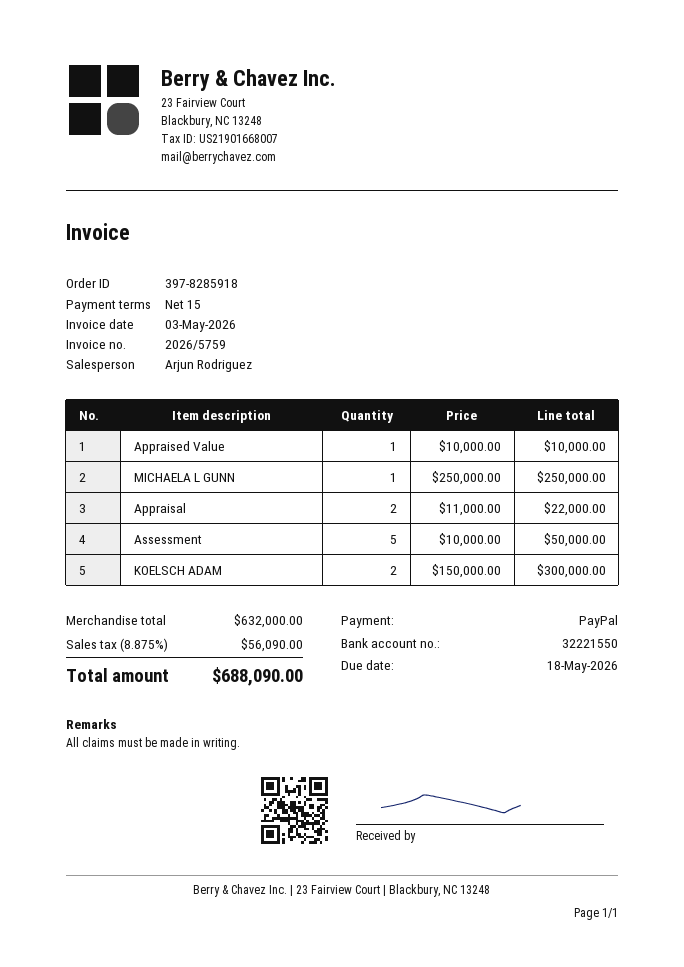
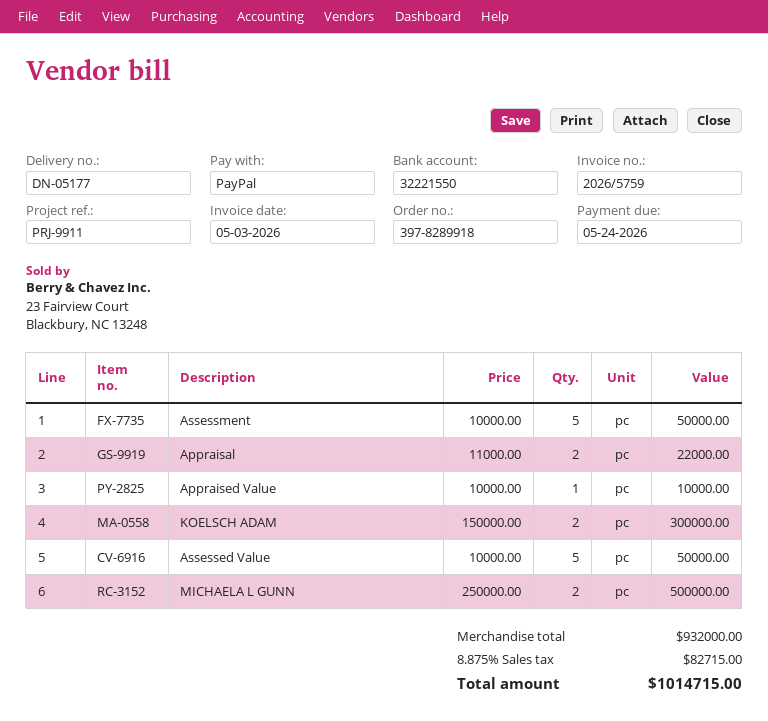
order number: 397-8285918 -> 397-8289918
due date: 2026-05-18 -> 2026-05-24
MICHAELA L GUNN: 1 x 250000.00 = 250000.00 -> 2 x 250000.00 = 500000.00
Assessed Value: none -> 5 x 10000.00 = 50000.00
subtotal: 632000.00 -> 932000.00
tax: 8.875% = 56090.00 -> 8.875% = 82715.00
total: 688090.00 -> 1014715.00

